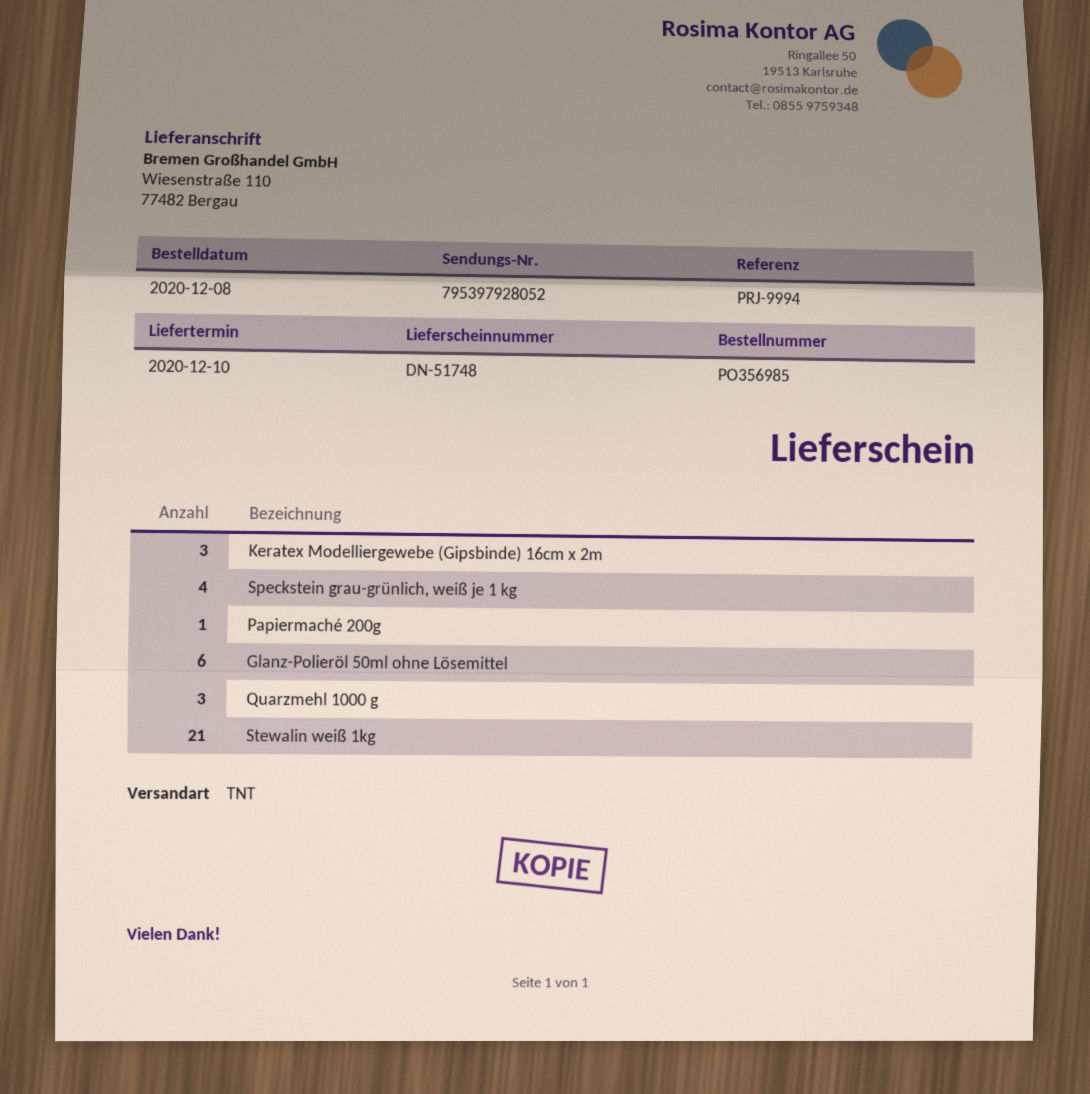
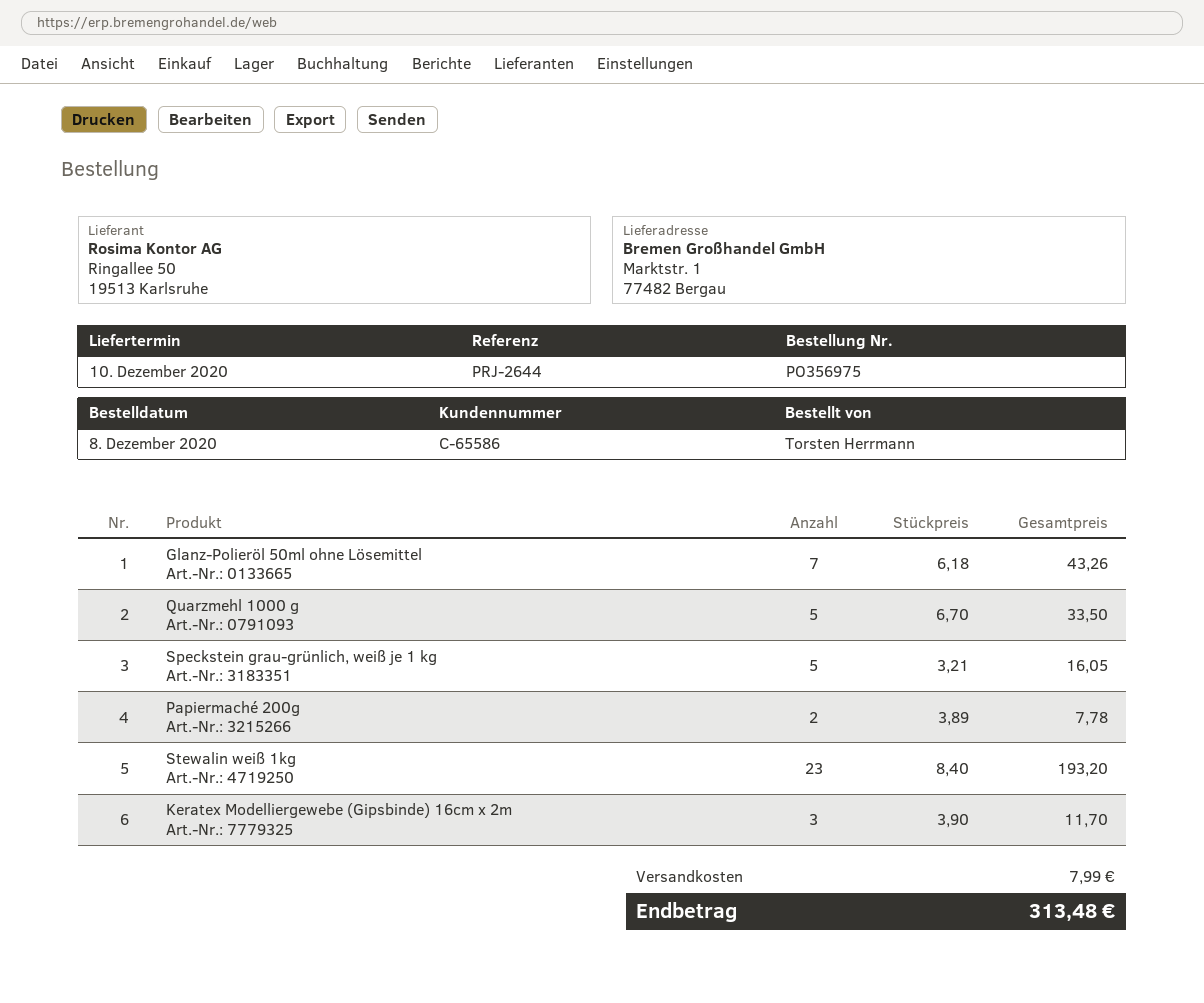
order number: PO356985 -> PO356975
reference: PRJ-9994 -> PRJ-2644
ship to: Wiesenstraße 110, 77482 Bergau -> Marktstr. 1, 77482 Bergau
Speckstein grau-grünlich, weiß je 1 kg: 4 -> 5
Papiermaché 200g: 1 -> 2
Glanz-Polieröl 50ml ohne Lösemittel: 6 -> 7
Quarzmehl 1000 g: 3 -> 5
Stewalin weiß 1kg: 21 -> 23

